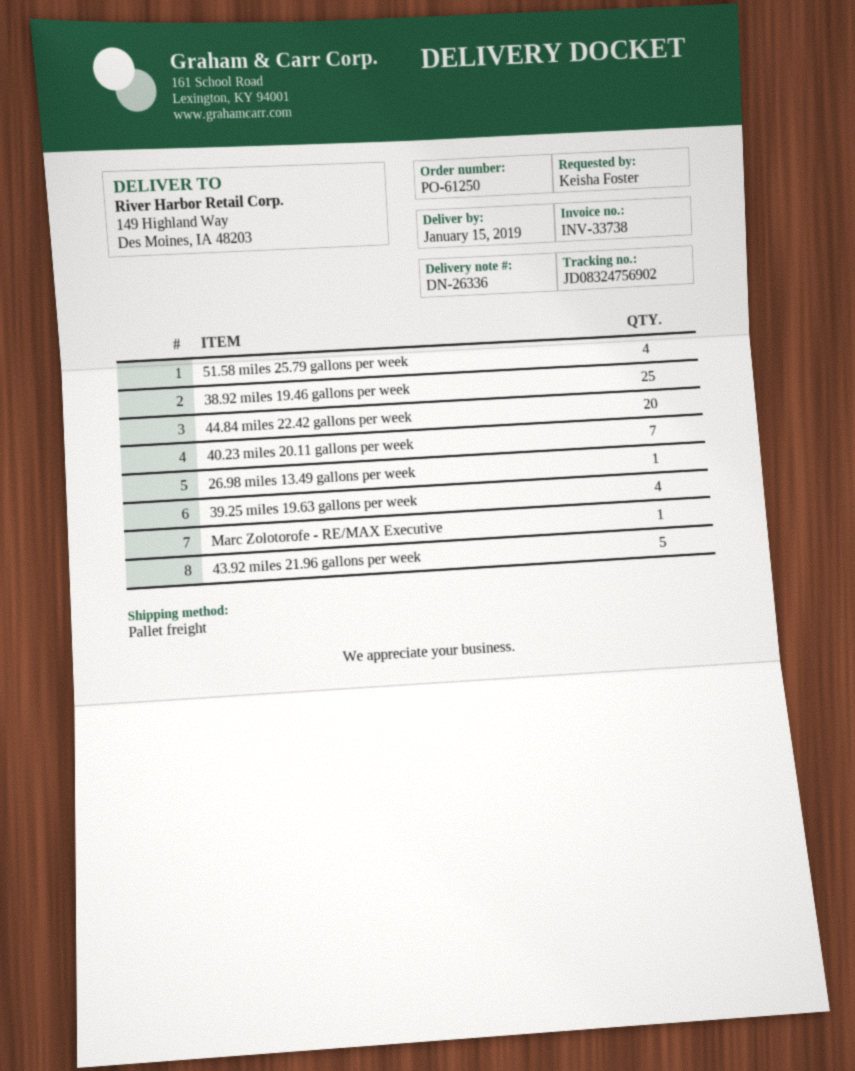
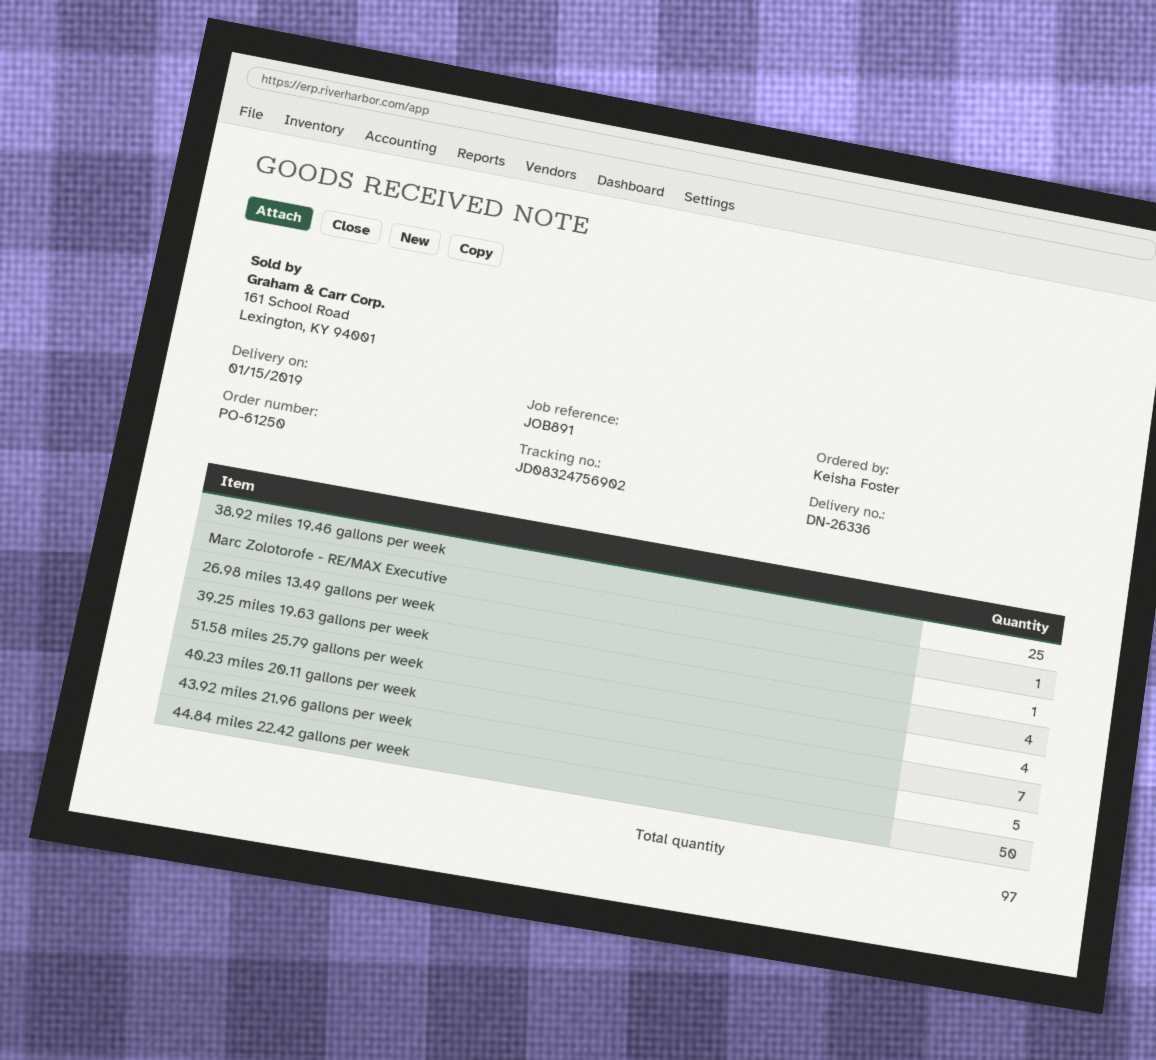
44.84 miles 22.42 gallons per week: 20 -> 50

